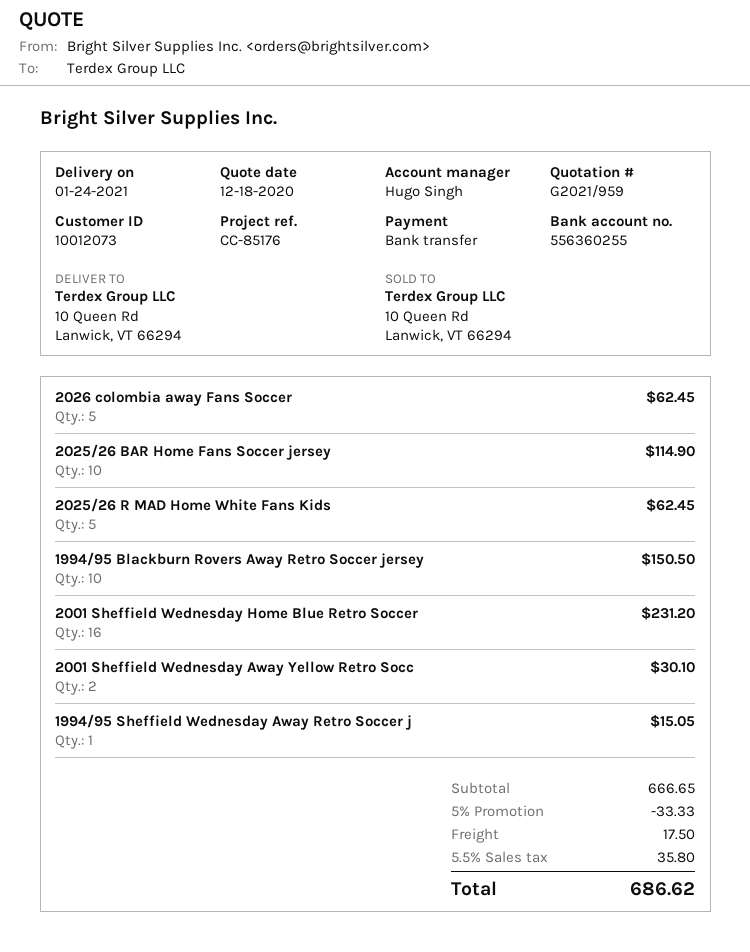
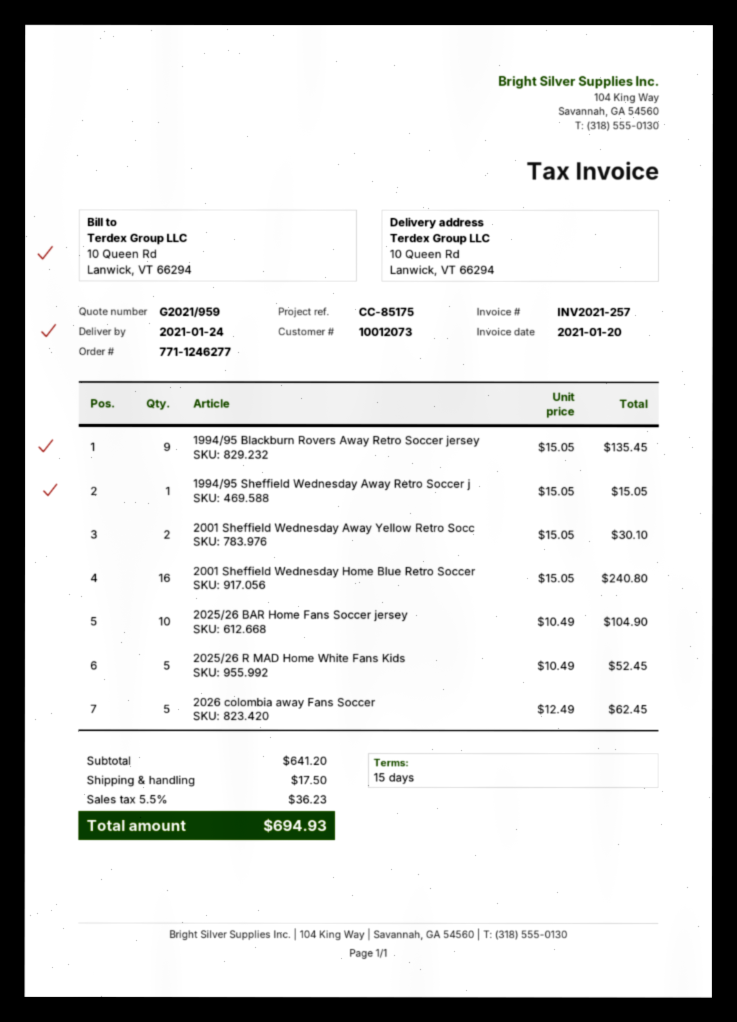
reference: CC-85176 -> CC-85175
2025/26 BAR Home Fans Soccer jersey: 10 for 114.90 -> 10 for 104.90
2025/26 R MAD Home White Fans Kids: 5 for 62.45 -> 5 for 52.45
1994/95 Blackburn Rovers Away Retro Soccer jersey: 10 for 150.50 -> 9 for 135.45
2001 Sheffield Wednesday Home Blue Retro Soccer: 16 for 231.20 -> 16 for 240.80
subtotal: 666.65 -> 641.20
discount: 5% = 33.33 -> none
tax: 5.5% = 35.80 -> 5.5% = 36.23
total: 686.62 -> 694.93

